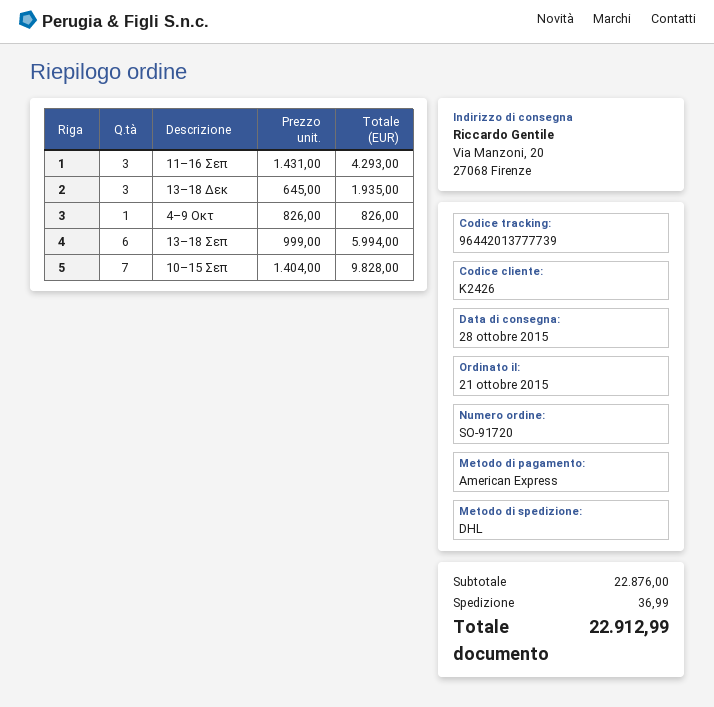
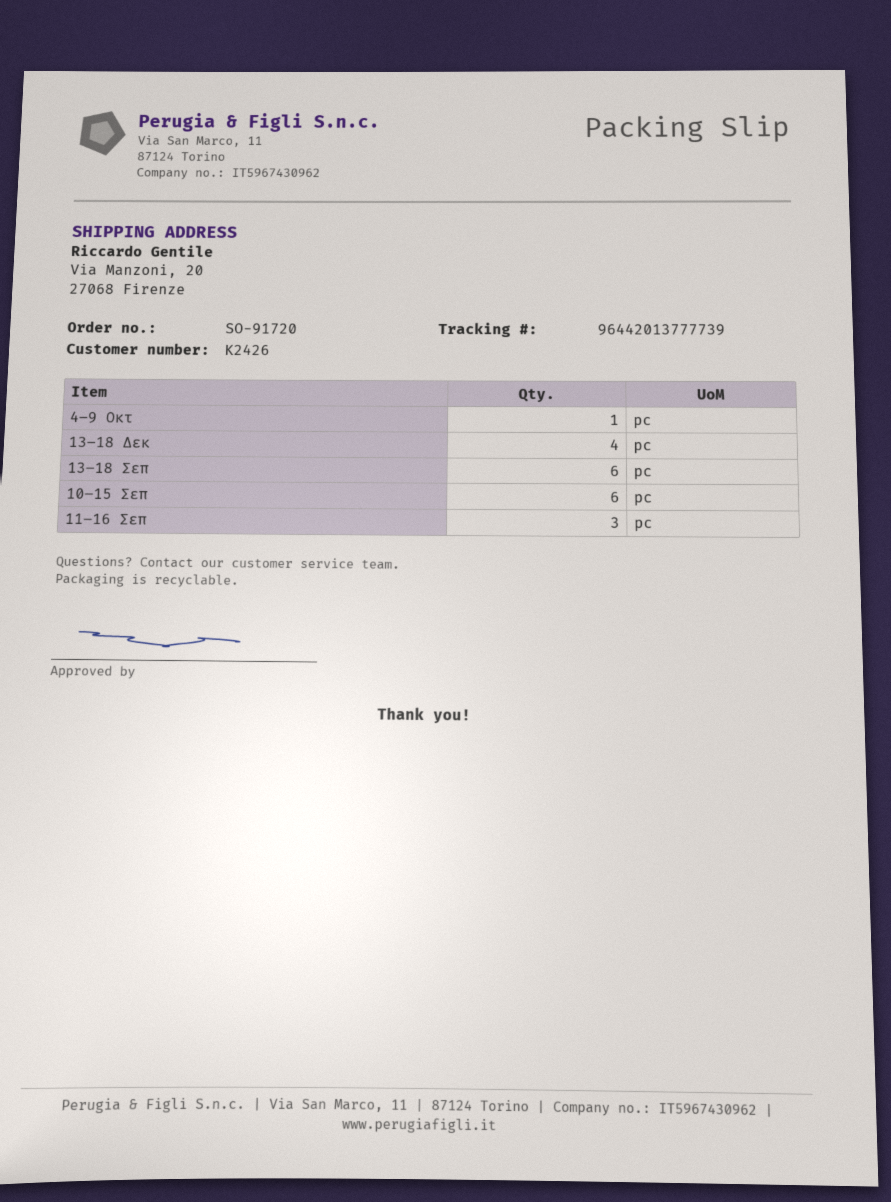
13–18 Δεκ: 3 -> 4
10–15 Σεπ: 7 -> 6

